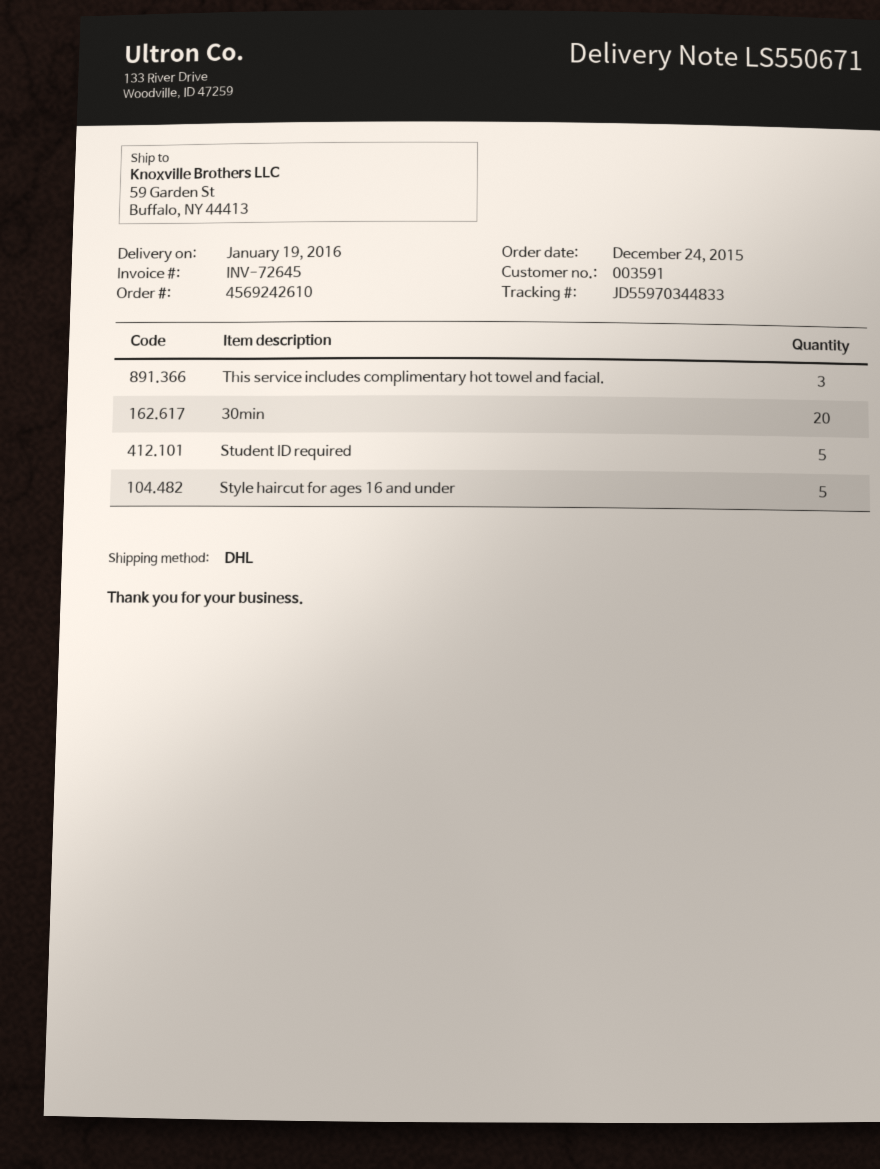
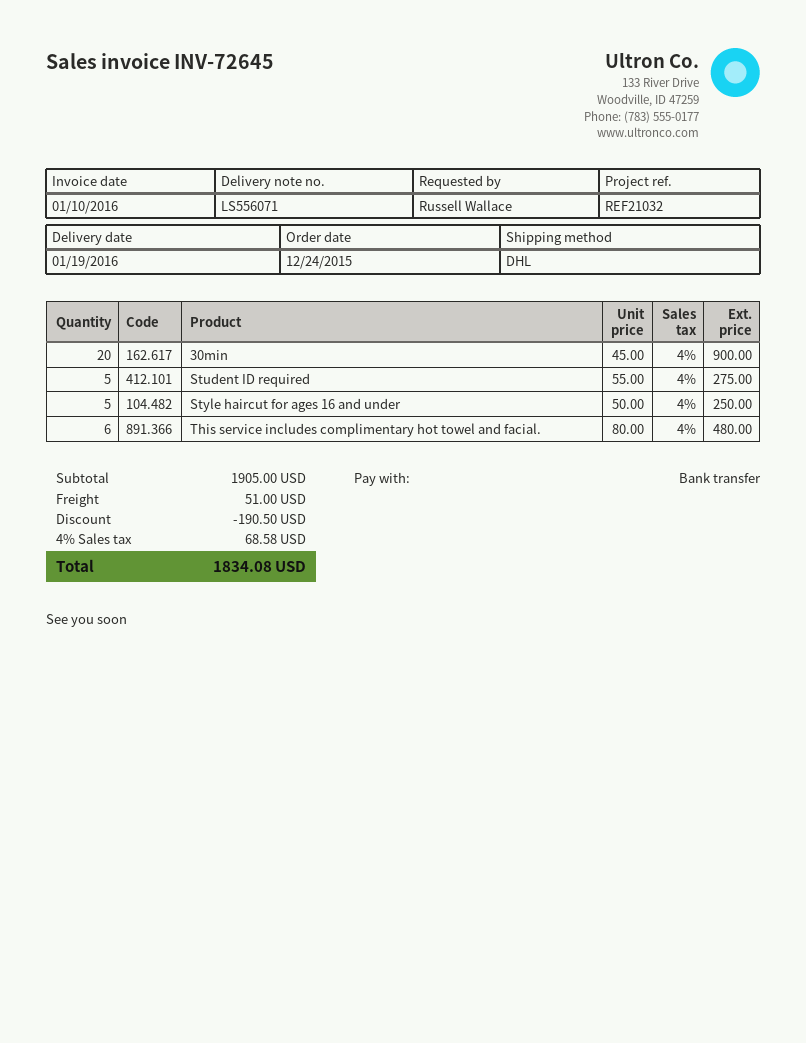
delivery note number: LS550671 -> LS556071
This service includes complimentary hot towel and facial.: 3 -> 6

